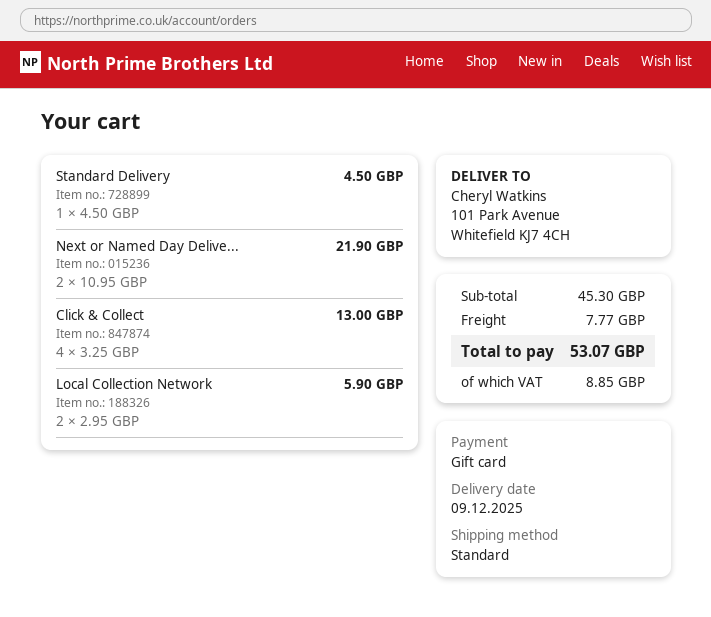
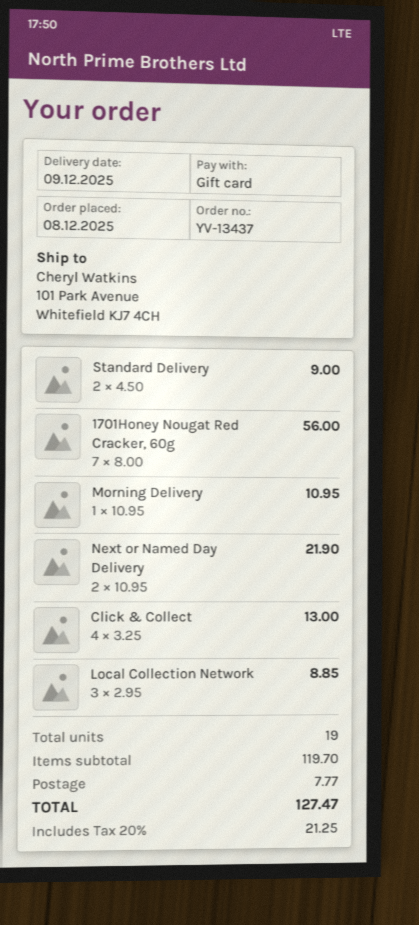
Standard Delivery: 1 x 4.50 = 4.50 -> 2 x 4.50 = 9.00
Local Collection Network: 2 x 2.95 = 5.90 -> 3 x 2.95 = 8.85
1701Honey Nougat Red Cracker, 60g: none -> 7 x 8.00 = 56.00
Morning Delivery: none -> 1 x 10.95 = 10.95
subtotal: 45.30 -> 119.70
tax: 8.85 -> 21.25
total: 53.07 -> 127.47

